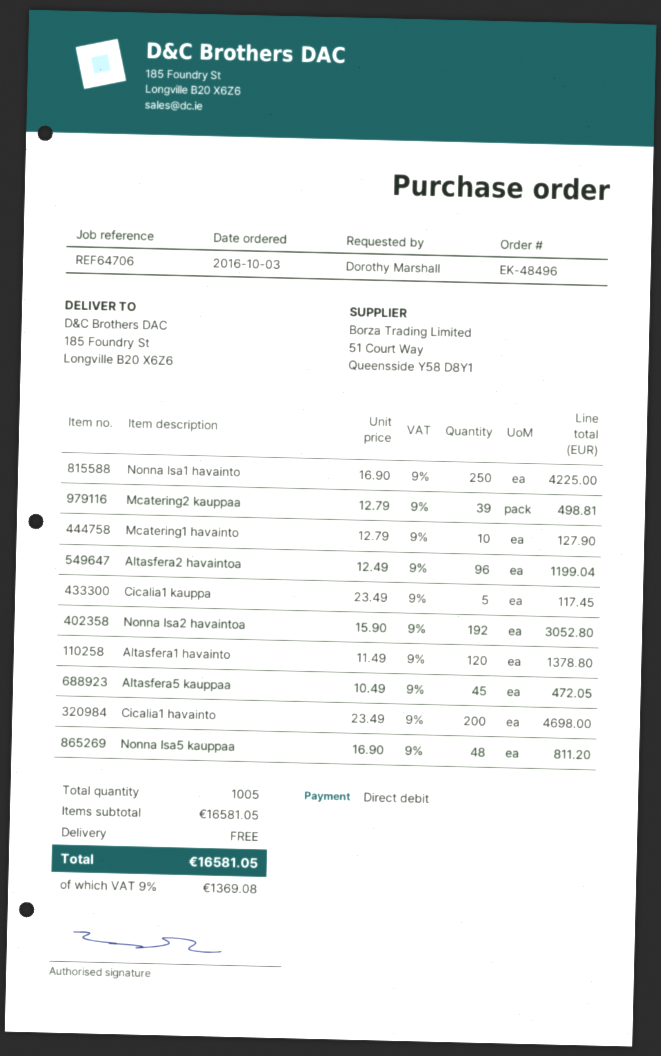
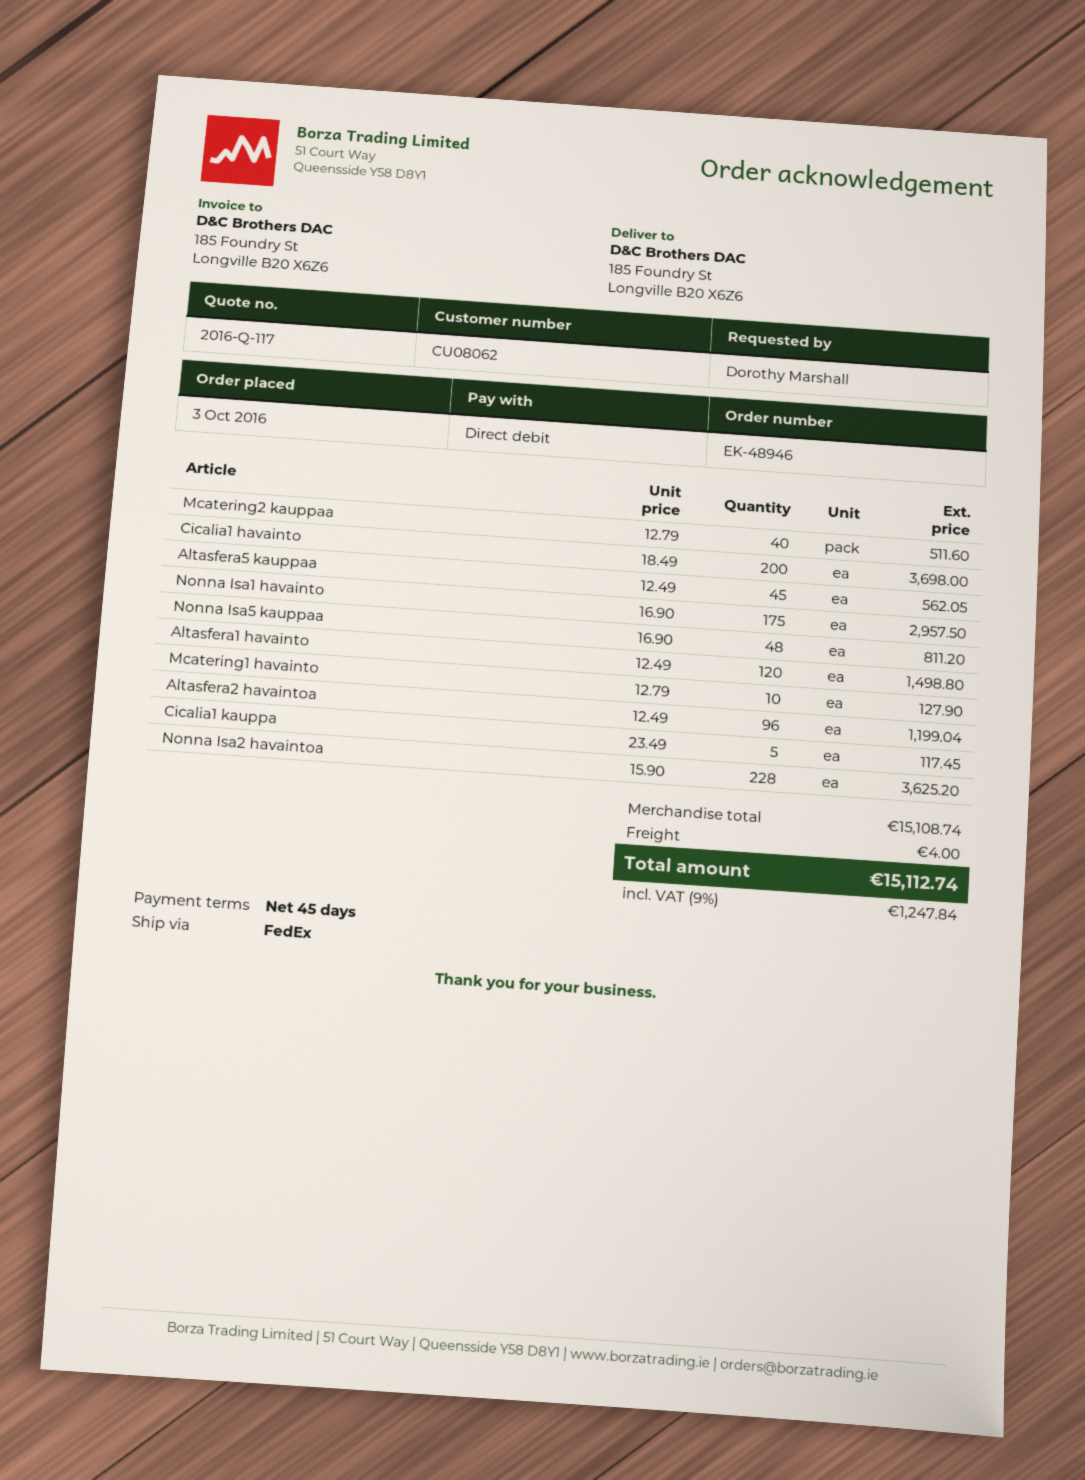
order number: EK-48496 -> EK-48946
Nonna Isa1 havainto: 250 x 16.90 = 4225.00 -> 175 x 16.90 = 2957.50
Mcatering2 kauppaa: 39 x 12.79 = 498.81 -> 40 x 12.79 = 511.60
Nonna Isa2 havaintoa: 192 x 15.90 = 3052.80 -> 228 x 15.90 = 3625.20
Altasfera1 havainto: 120 x 11.49 = 1378.80 -> 120 x 12.49 = 1498.80
Altasfera5 kauppaa: 45 x 10.49 = 472.05 -> 45 x 12.49 = 562.05
Cicalia1 havainto: 200 x 23.49 = 4698.00 -> 200 x 18.49 = 3698.00
subtotal: 16581.05 -> 15108.74
shipping: 0.00 -> 4.00
tax: 9% = 1369.08 -> 9% = 1247.84
total: 16581.05 -> 15112.74

